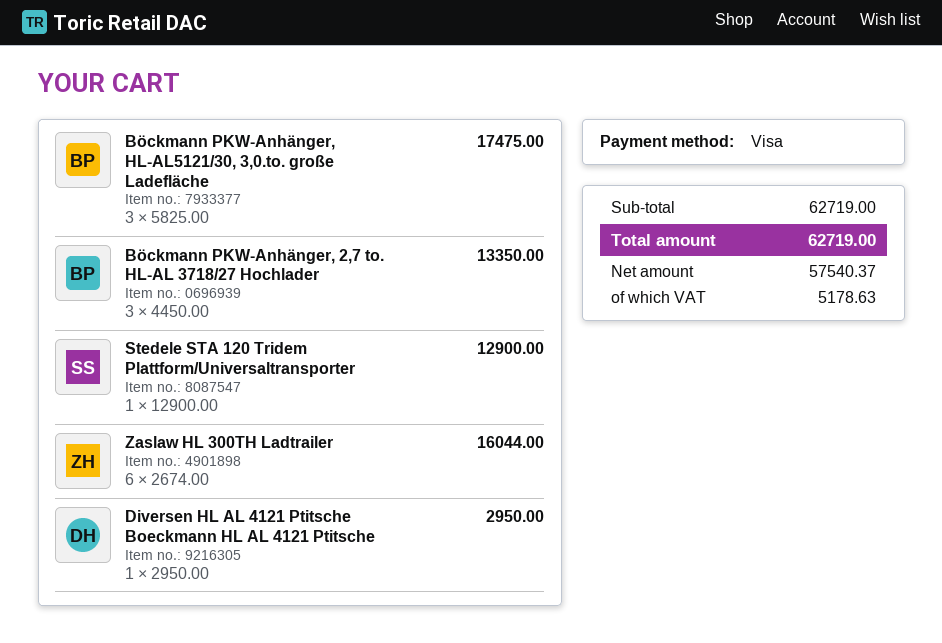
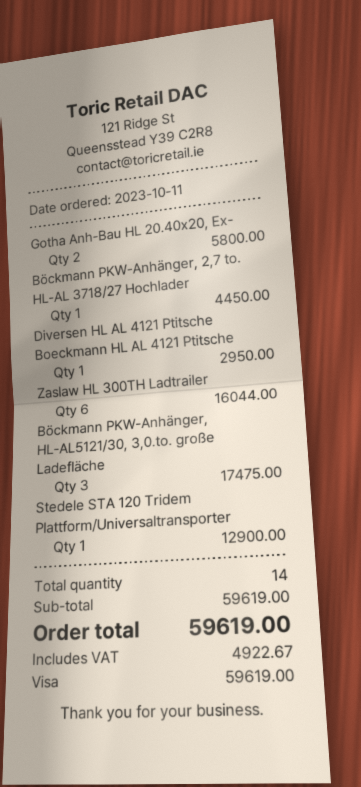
Böckmann PKW-Anhänger, 2,7 to. HL-AL 3718/27 Hochlader: 3 for 13350.00 -> 1 for 4450.00
Gotha Anh-Bau HL 20.40x20, Ex-: none -> 2 for 5800.00
subtotal: 62719.00 -> 59619.00
tax: 5178.63 -> 4922.67
total: 62719.00 -> 59619.00

